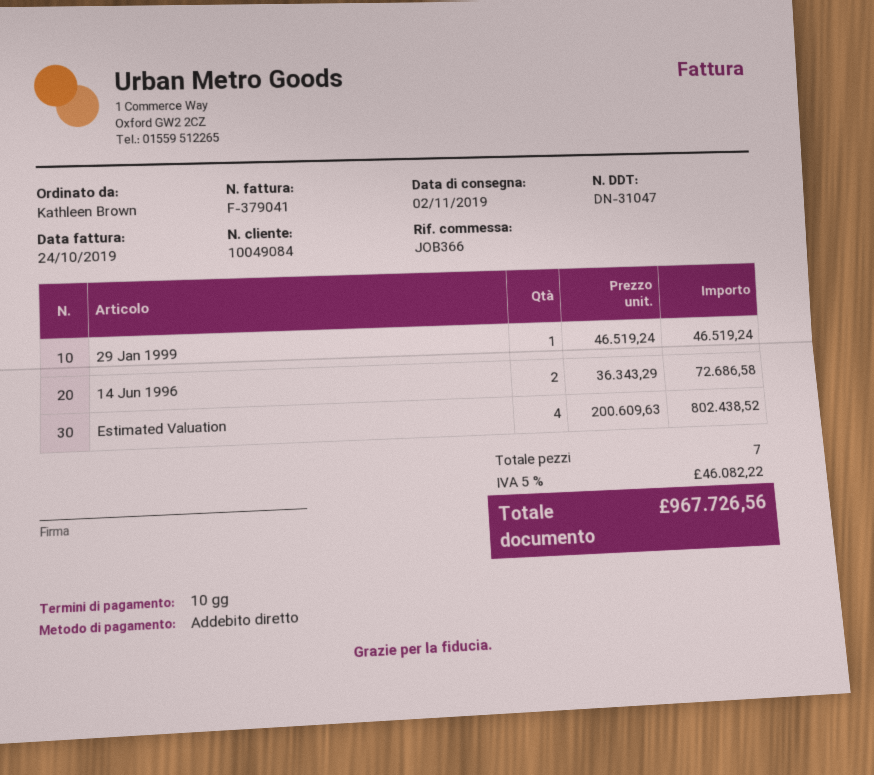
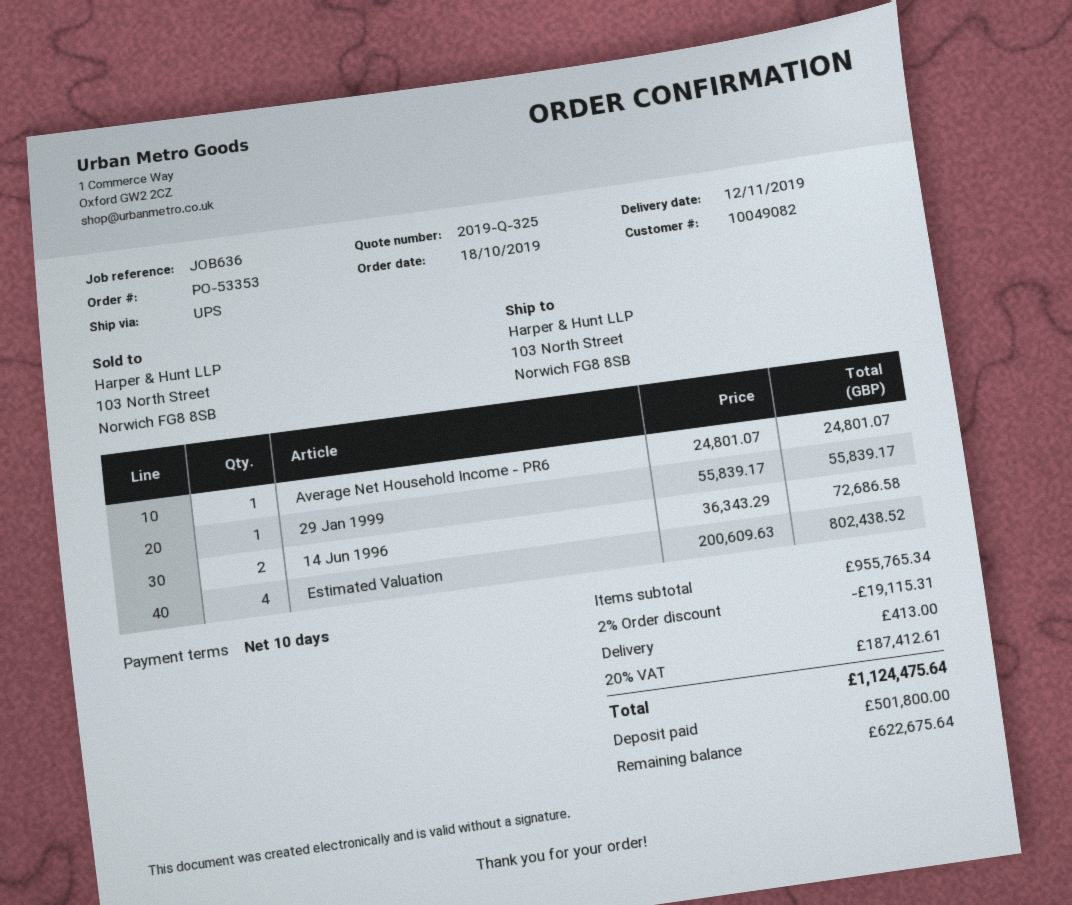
delivery date: 2019-11-02 -> 2019-11-12
customer number: 10049084 -> 10049082
reference: JOB366 -> JOB636
29 Jan 1999: 1 x 46519.24 = 46519.24 -> 1 x 55839.17 = 55839.17
Average Net Household Income - PR6: none -> 1 x 24801.07 = 24801.07
discount: none -> 2% = 19115.31
shipping: none -> 413.00
tax: 5% = 46082.22 -> 20% = 187412.61
total: 967726.56 -> 1124475.64

